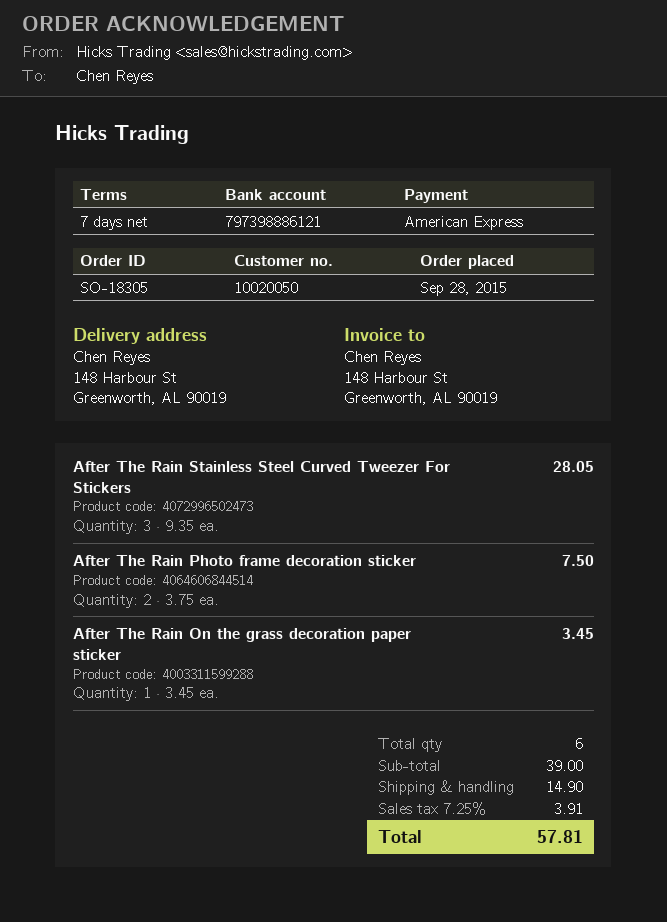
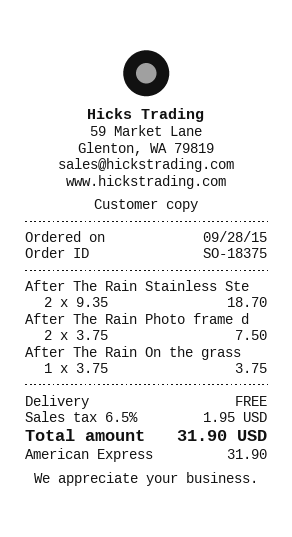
order number: SO-18305 -> SO-18375
After The Rain Stainless Steel Curved Tweezer For Stickers: 3 x 9.35 = 28.05 -> 2 x 9.35 = 18.70
After The Rain On the grass decoration paper sticker: 1 x 3.45 = 3.45 -> 1 x 3.75 = 3.75
shipping: 14.90 -> 0.00
tax: 7.25% = 3.91 -> 6.5% = 1.95
total: 57.81 -> 31.90

